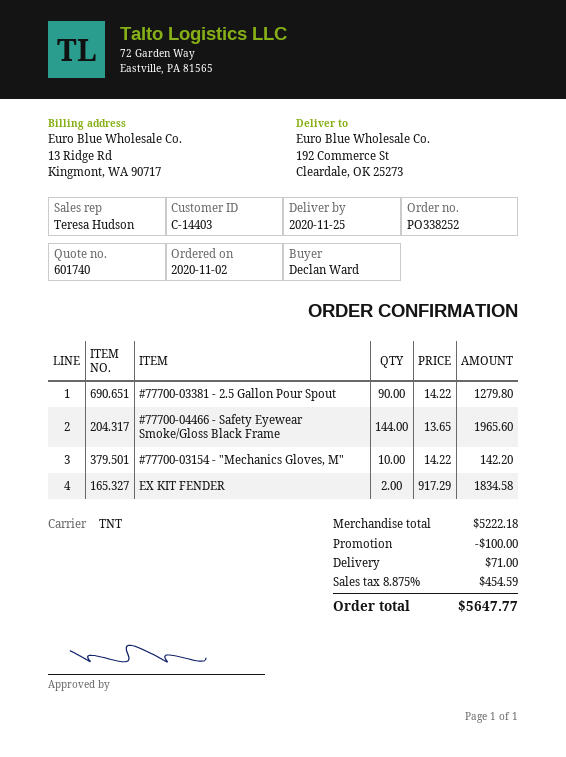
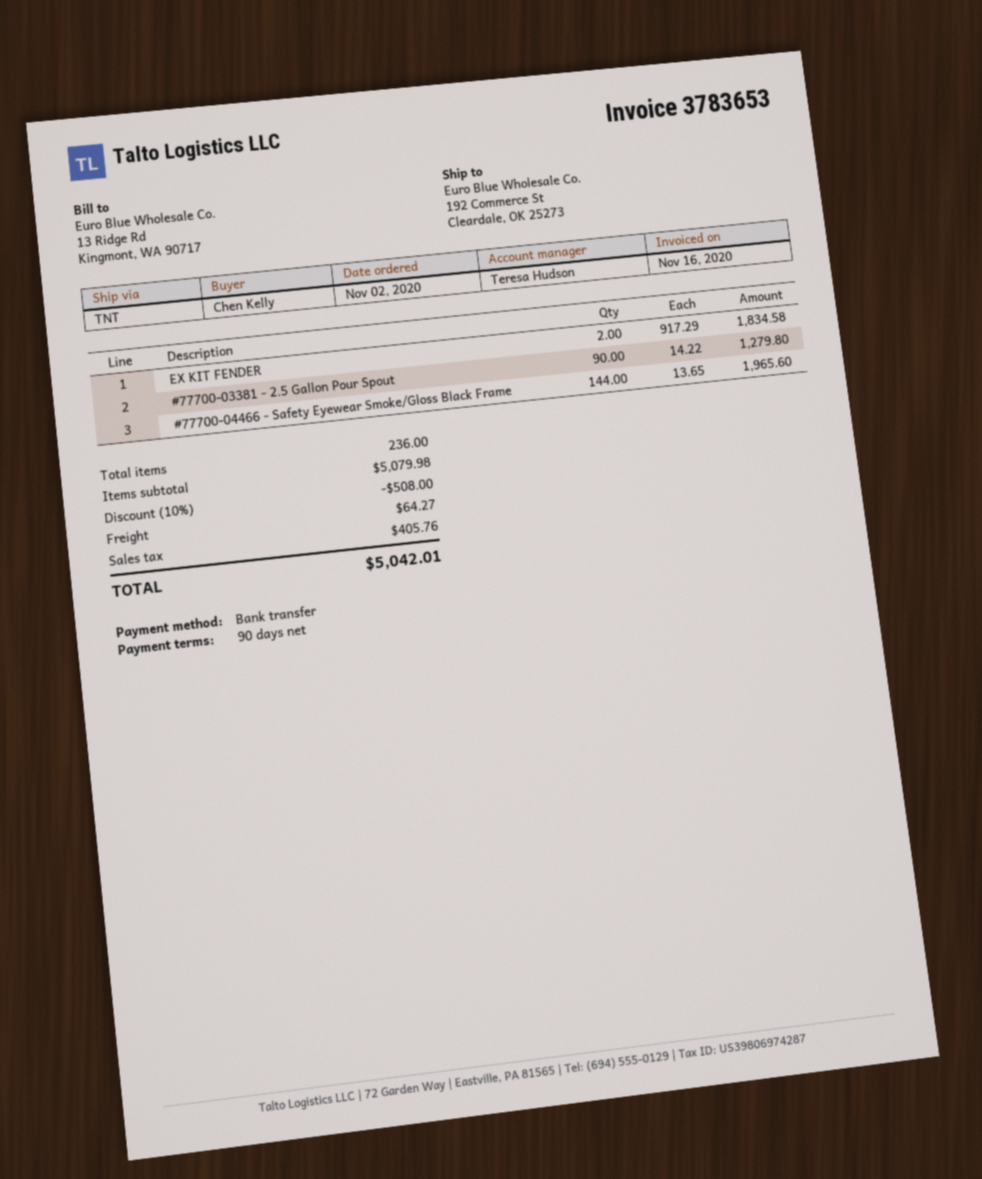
ordered by: Declan Ward -> Chen Kelly
#77700-03154 - "Mechanics Gloves, M": 10 x 14.22 = 142.20 -> none
subtotal: 5222.18 -> 5079.98
discount: 100.00 -> 508.00
shipping: 71.00 -> 64.27
tax: 454.59 -> 405.76
total: 5647.77 -> 5042.01

